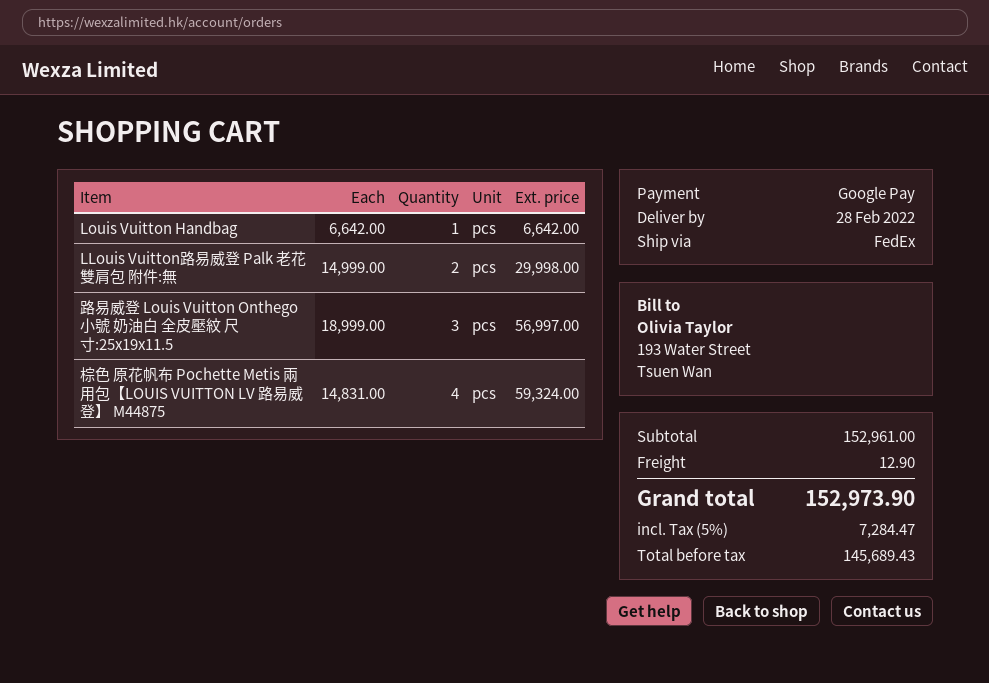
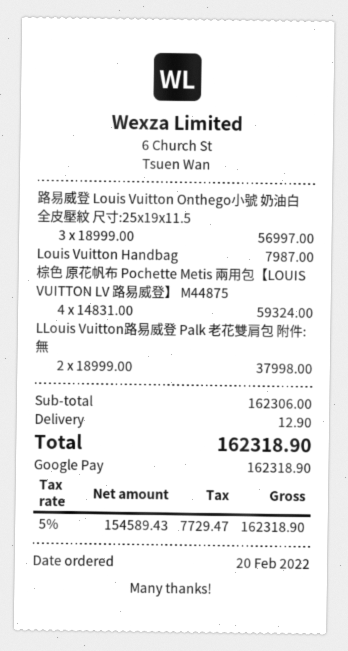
Louis Vuitton Handbag: 1 x 6642.00 = 6642.00 -> 1 x 7987.00 = 7987.00
LLouis Vuitton路易威登 Palk 老花雙肩包 附件:無: 2 x 14999.00 = 29998.00 -> 2 x 18999.00 = 37998.00
subtotal: 152961.00 -> 162306.00
net: 145689.43 -> 154589.43
tax: 5% = 7284.47 -> 5% = 7729.47
total: 152973.90 -> 162318.90

